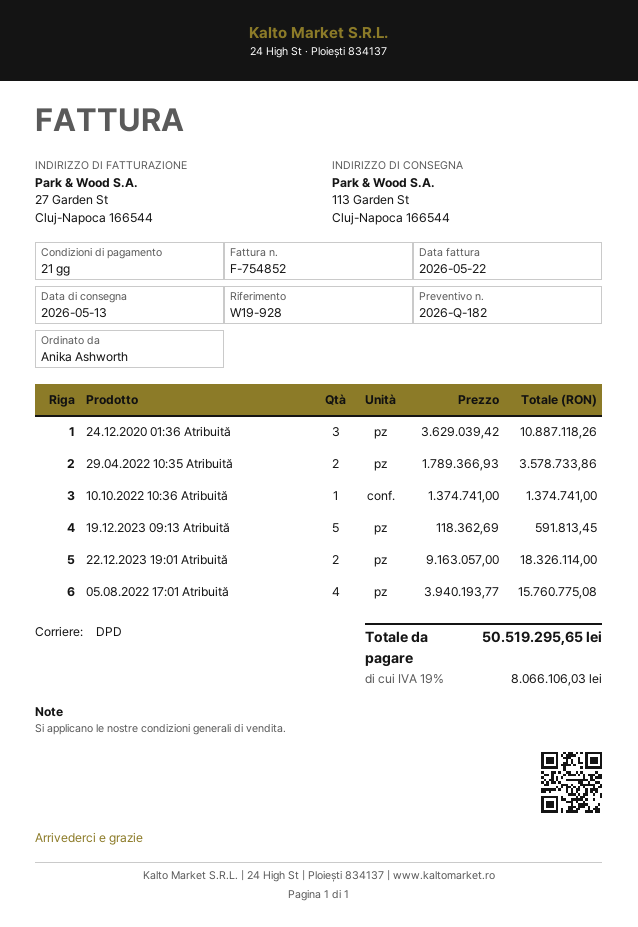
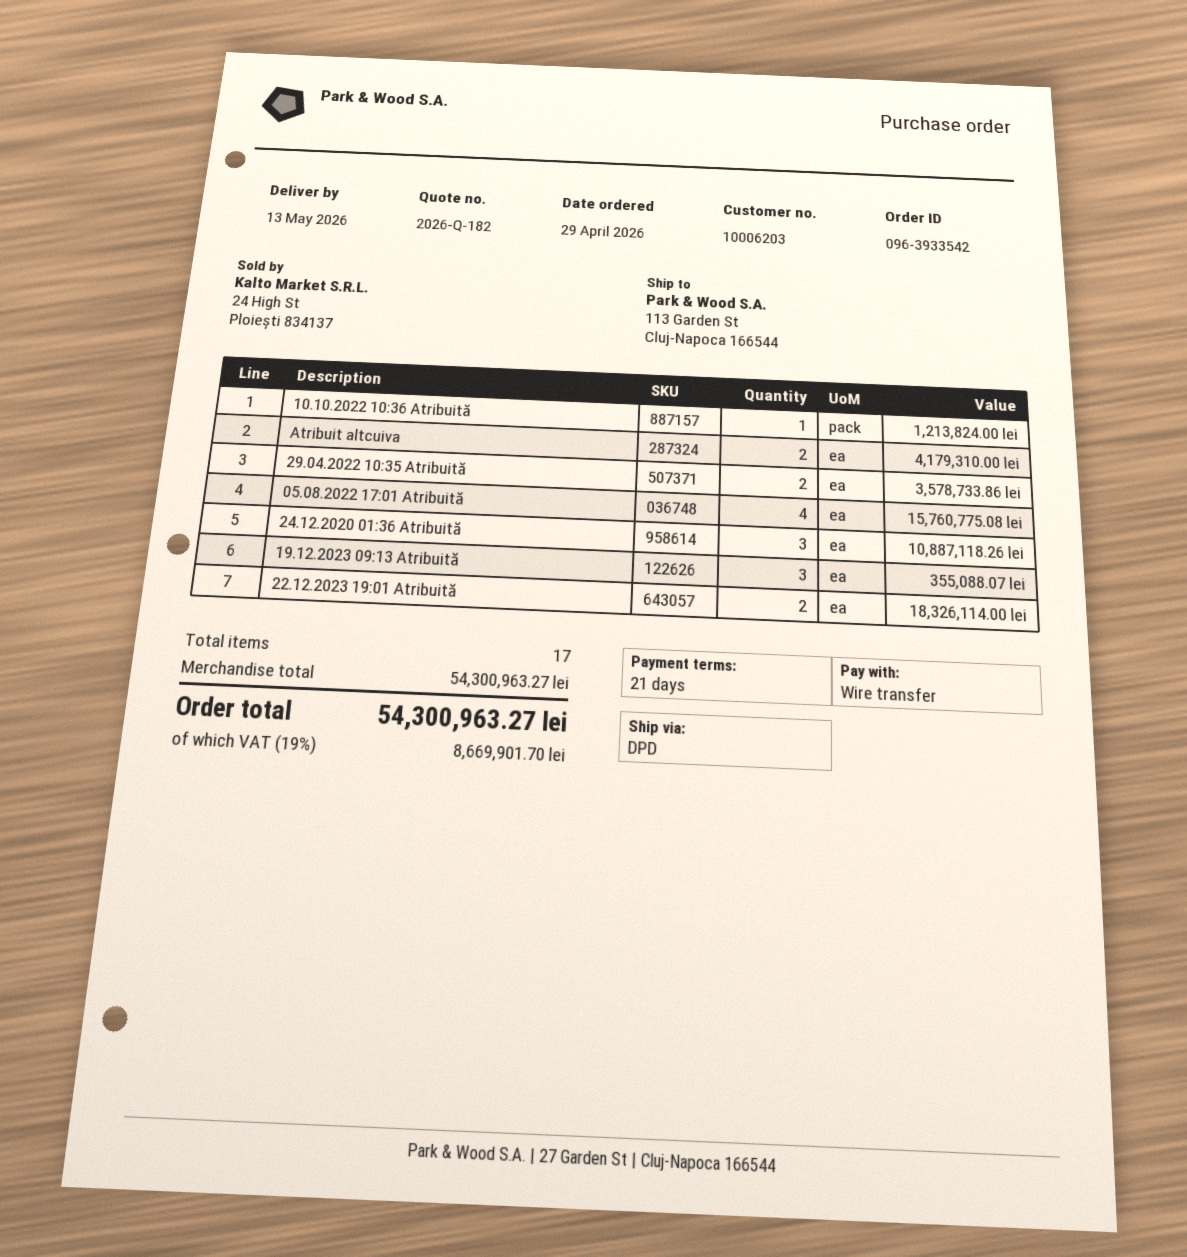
10.10.2022 10:36 Atribuită: 1 for 1374741.00 -> 1 for 1213824.00
19.12.2023 09:13 Atribuită: 5 for 591813.45 -> 3 for 355088.07
Atribuit altcuiva: none -> 2 for 4179310.00
tax: 19% = 8066106.03 -> 19% = 8669901.70
total: 50519295.65 -> 54300963.27

